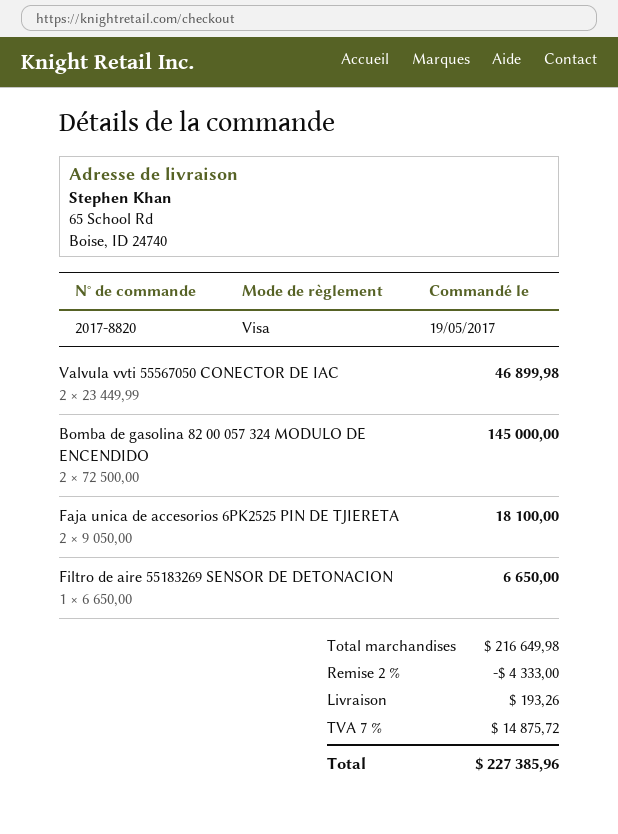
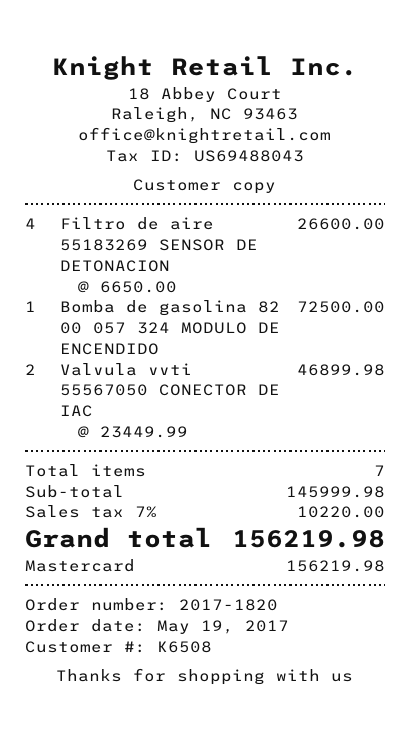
order number: 2017-8820 -> 2017-1820
payment method: Visa -> Mastercard
Bomba de gasolina 82 00 057 324 MODULO DE ENCENDIDO: 2 x 72500.00 = 145000.00 -> 1 x 72500.00 = 72500.00
Faja unica de accesorios 6PK2525 PIN DE TJIERETA: 2 x 9050.00 = 18100.00 -> none
Filtro de aire 55183269 SENSOR DE DETONACION: 1 x 6650.00 = 6650.00 -> 4 x 6650.00 = 26600.00
subtotal: 216649.98 -> 145999.98
discount: 2% = 4333.00 -> none
shipping: 193.26 -> none
tax: 7% = 14875.72 -> 7% = 10220.00
total: 227385.96 -> 156219.98

